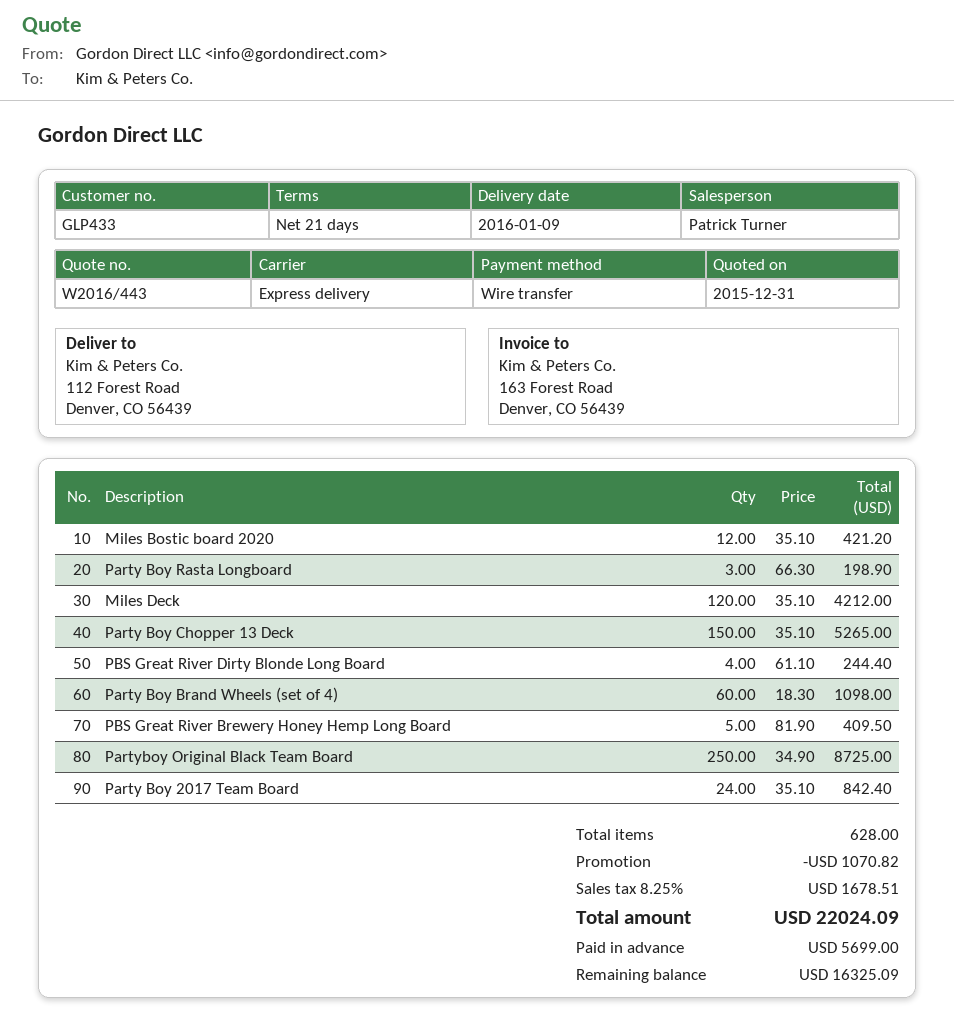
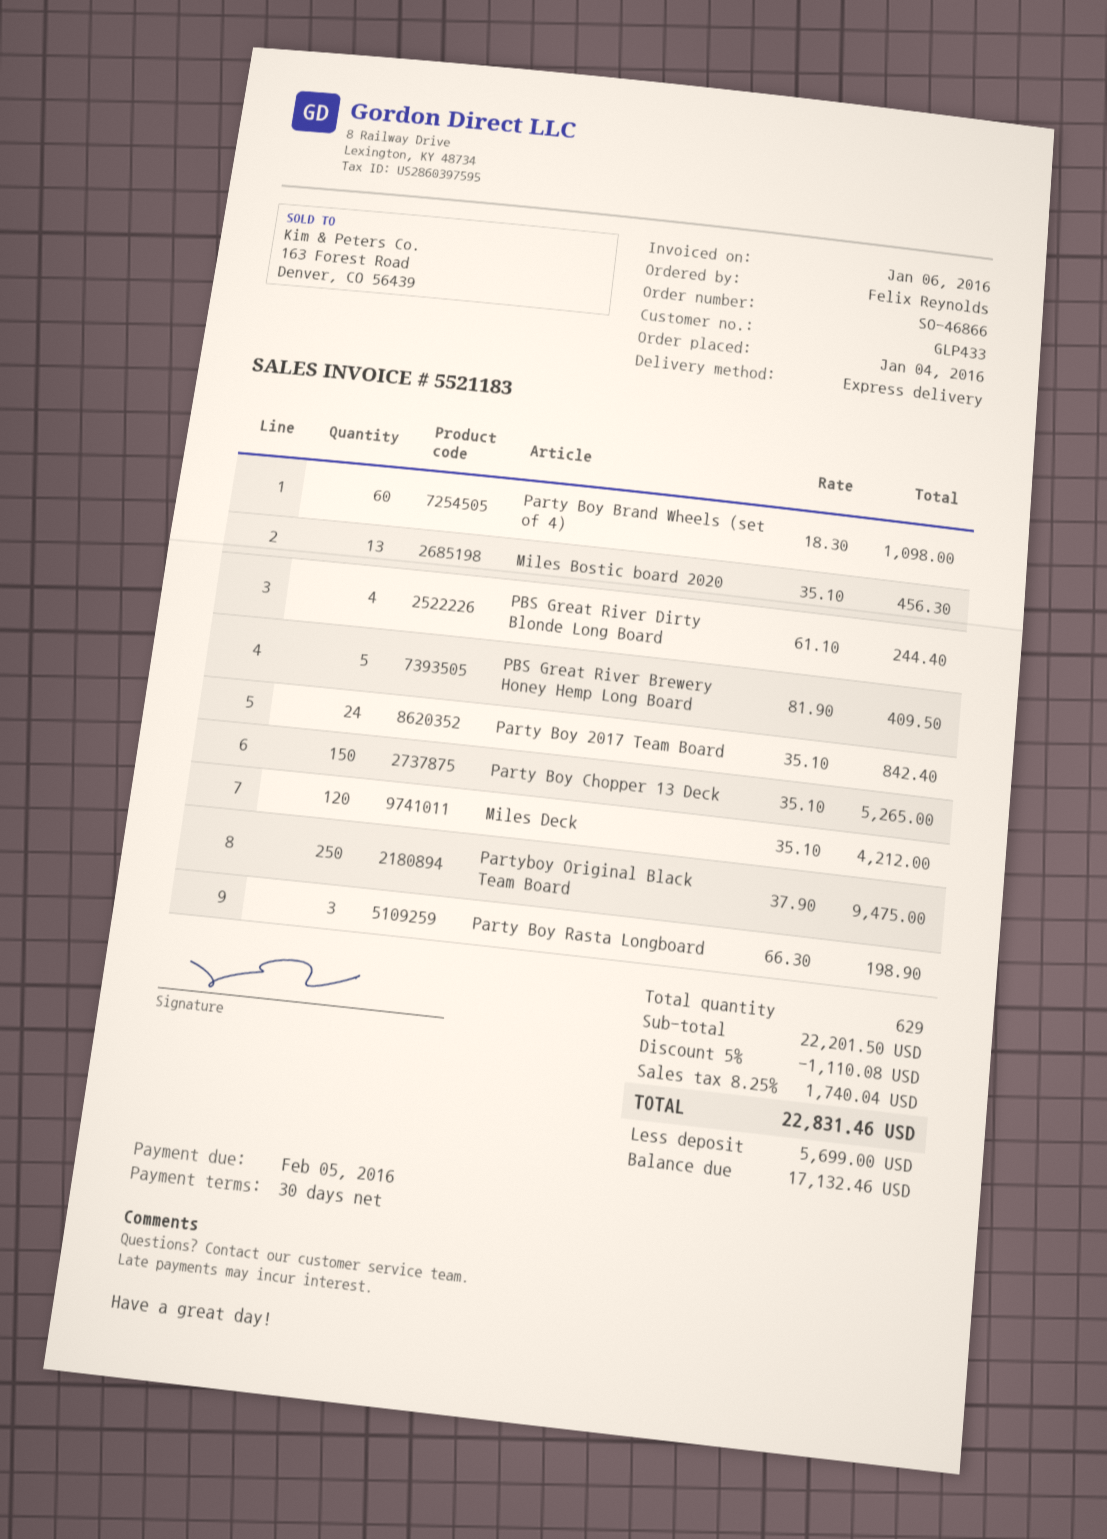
payment terms: 21 days -> 30 days
Miles Bostic board 2020: 12 x 35.10 = 421.20 -> 13 x 35.10 = 456.30
Partyboy Original Black Team Board: 250 x 34.90 = 8725.00 -> 250 x 37.90 = 9475.00
total quantity: 628 -> 629
discount: 1070.82 -> 1110.08
tax: 8.25% = 1678.51 -> 8.25% = 1740.04
total: 22024.09 -> 22831.46
balance: 16325.09 -> 17132.46

